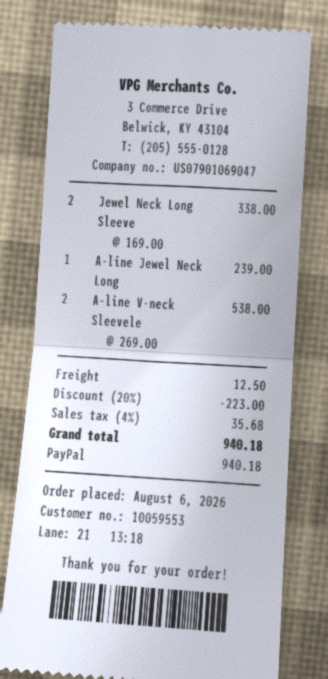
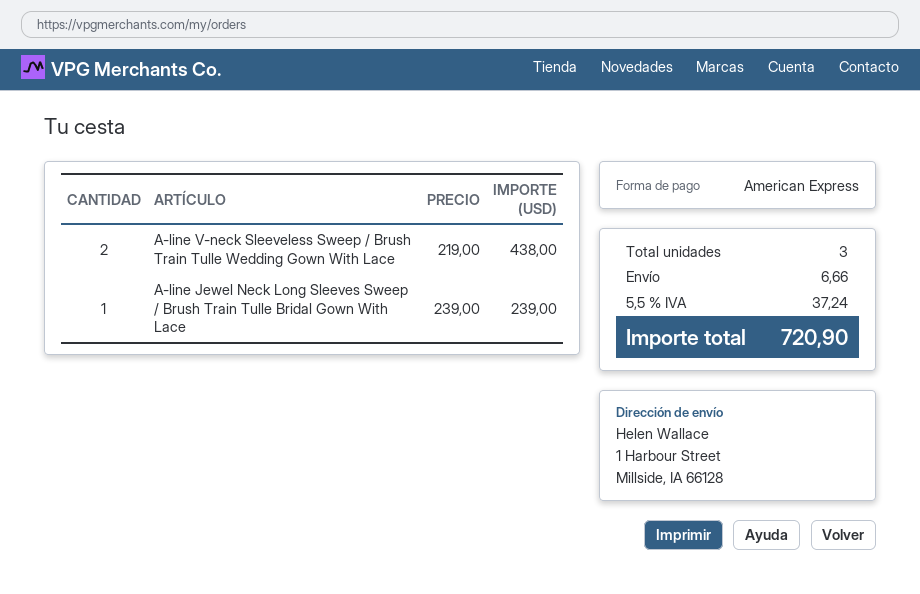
payment method: PayPal -> American Express
Jewel Neck Long Sleeve: 2 x 169.00 = 338.00 -> none
A-line V-neck Sleevele: 2 x 269.00 = 538.00 -> 2 x 219.00 = 438.00
discount: 20% = 223.00 -> none
shipping: 12.50 -> 6.66
tax: 4% = 35.68 -> 5.5% = 37.24
total: 940.18 -> 720.90

